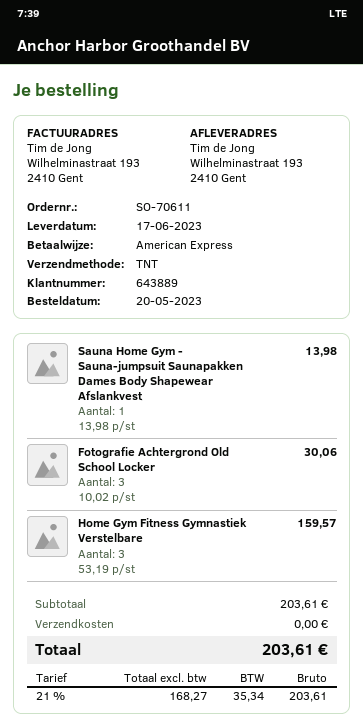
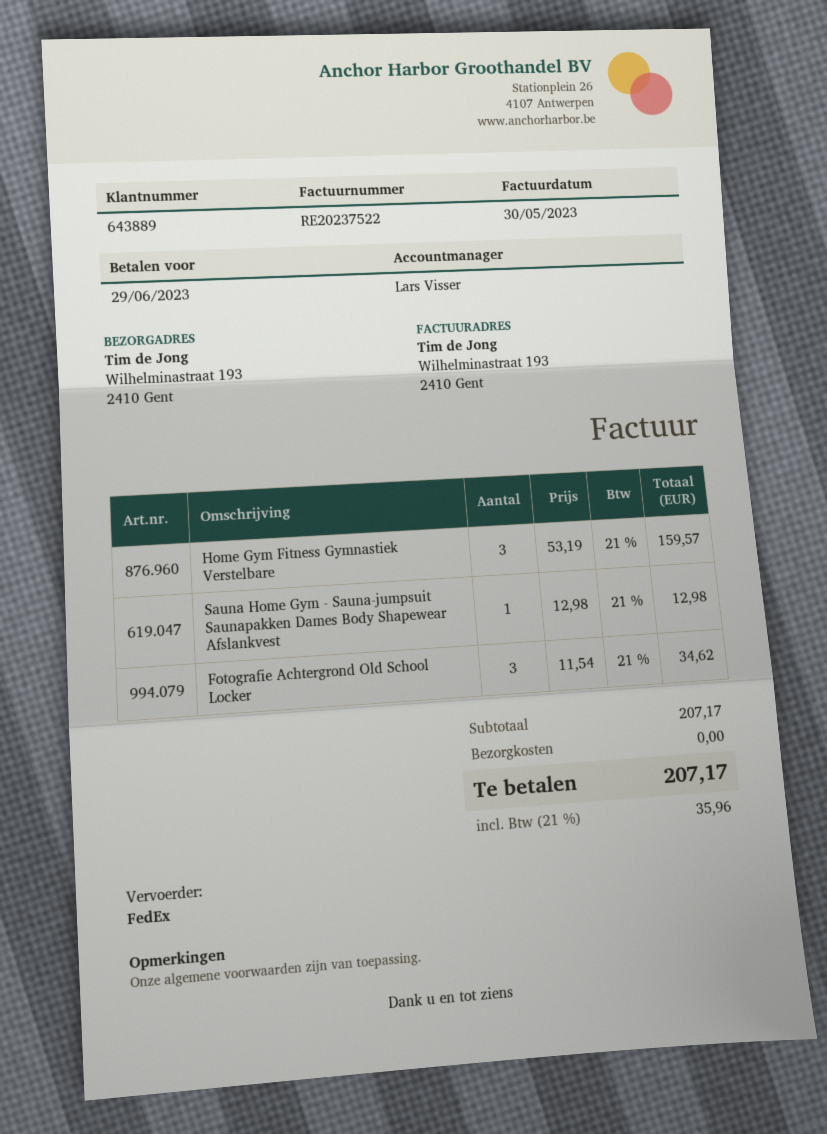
shipping method: TNT -> FedEx
Sauna Home Gym - Sauna-jumpsuit Saunapakken Dames Body Shapewear Afslankvest: 1 x 13.98 = 13.98 -> 1 x 12.98 = 12.98
Fotografie Achtergrond Old School Locker: 3 x 10.02 = 30.06 -> 3 x 11.54 = 34.62
subtotal: 203.61 -> 207.17
tax: 21% = 35.34 -> 21% = 35.96
total: 203.61 -> 207.17

